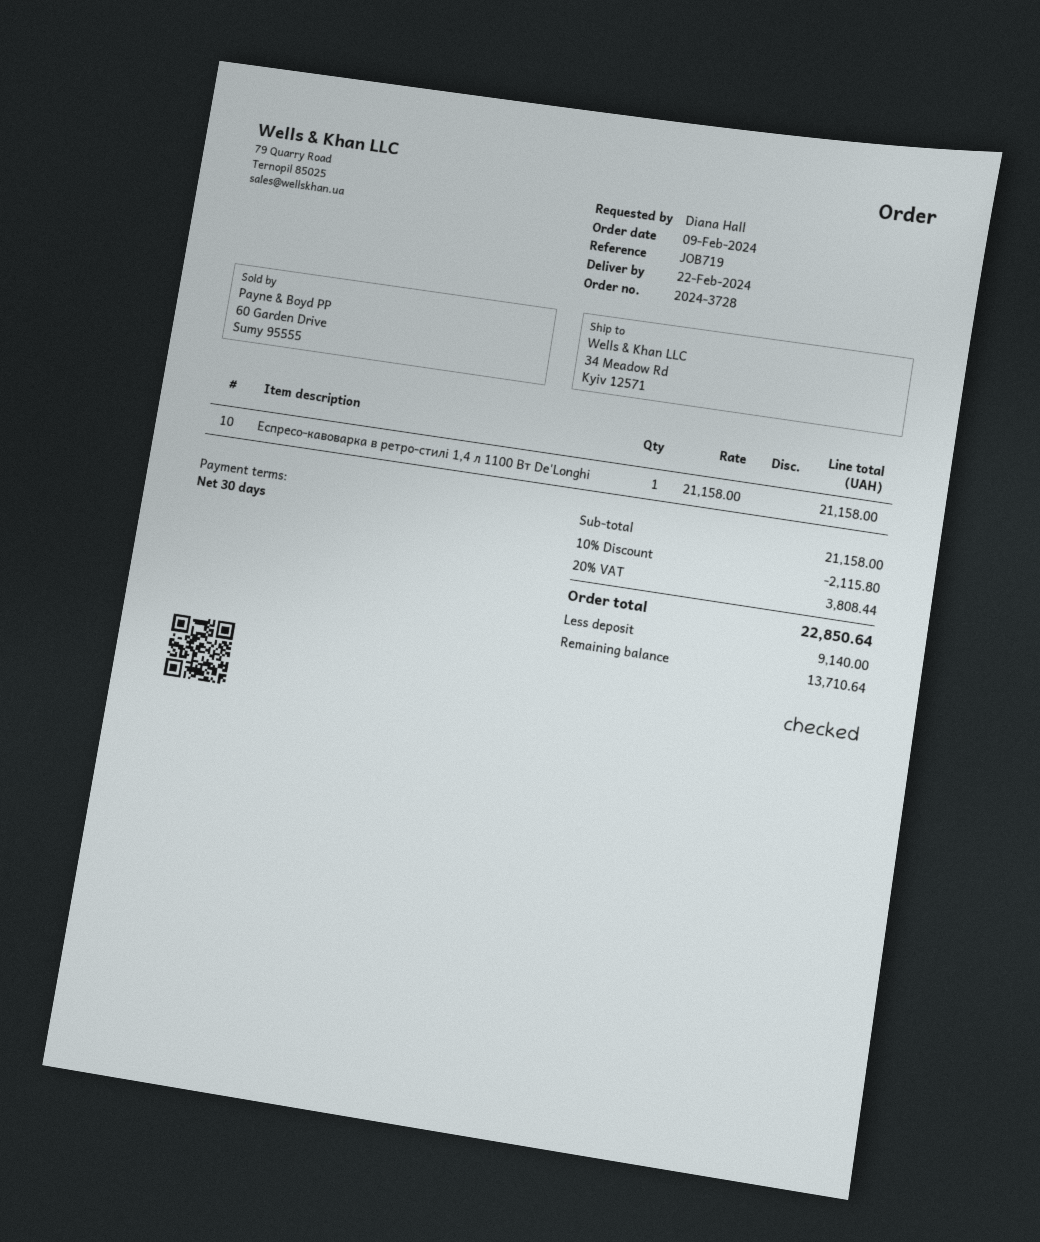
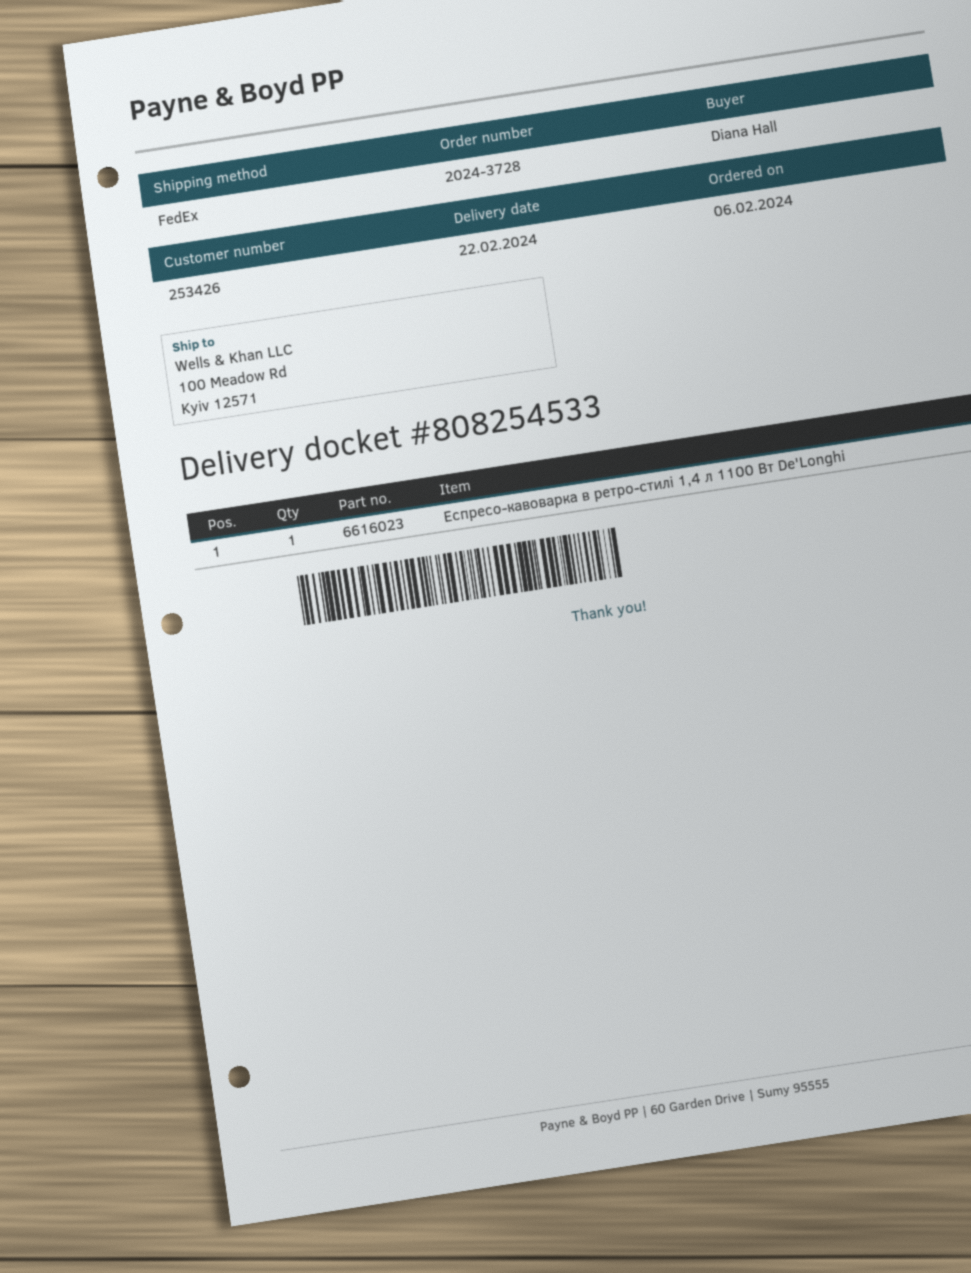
order date: 2024-02-09 -> 2024-02-06
ship to: 34 Meadow Rd, Kyiv 12571 -> 100 Meadow Rd, Kyiv 12571

